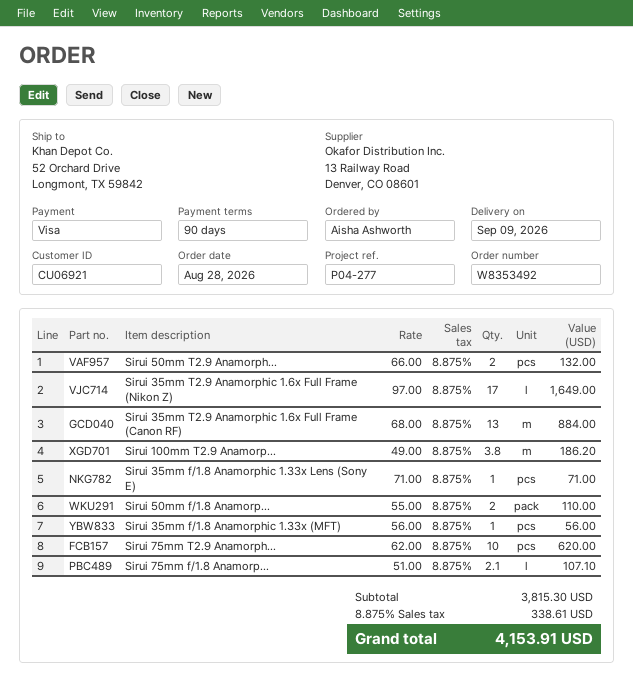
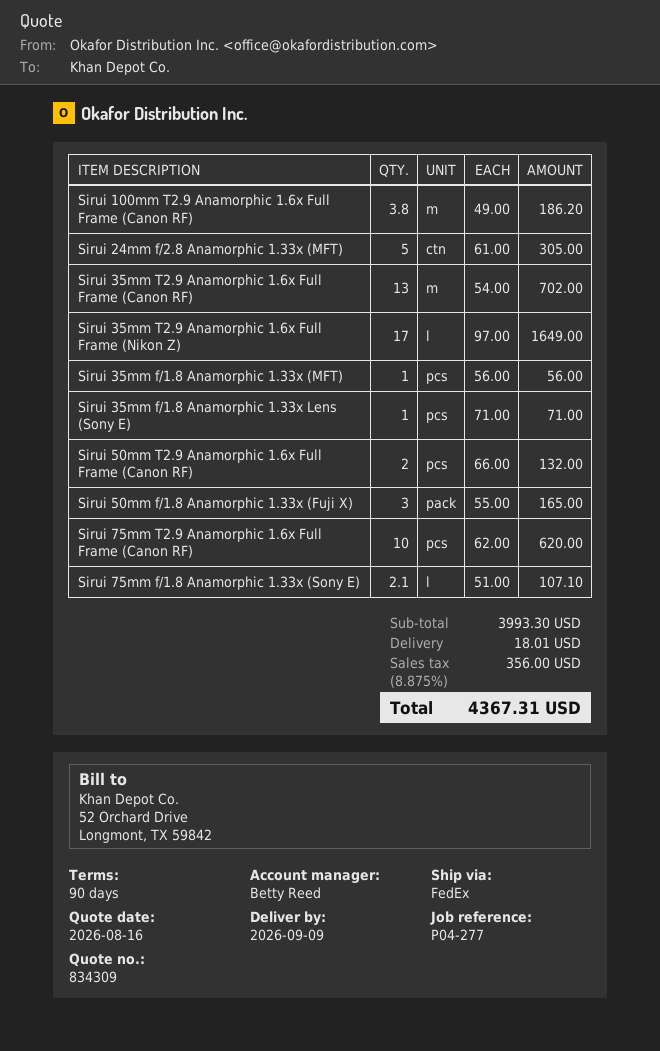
Sirui 35mm T2.9 Anamorphic 1.6x Full Frame (Canon RF): 13 x 68.00 = 884.00 -> 13 x 54.00 = 702.00
Sirui 50mm f/1.8 Anamorp...: 2 x 55.00 = 110.00 -> 3 x 55.00 = 165.00
Sirui 24mm f/2.8 Anamorphic 1.33x (MFT): none -> 5 x 61.00 = 305.00
subtotal: 3815.30 -> 3993.30
shipping: none -> 18.01
tax: 8.875% = 338.61 -> 8.875% = 356.00
total: 4153.91 -> 4367.31

